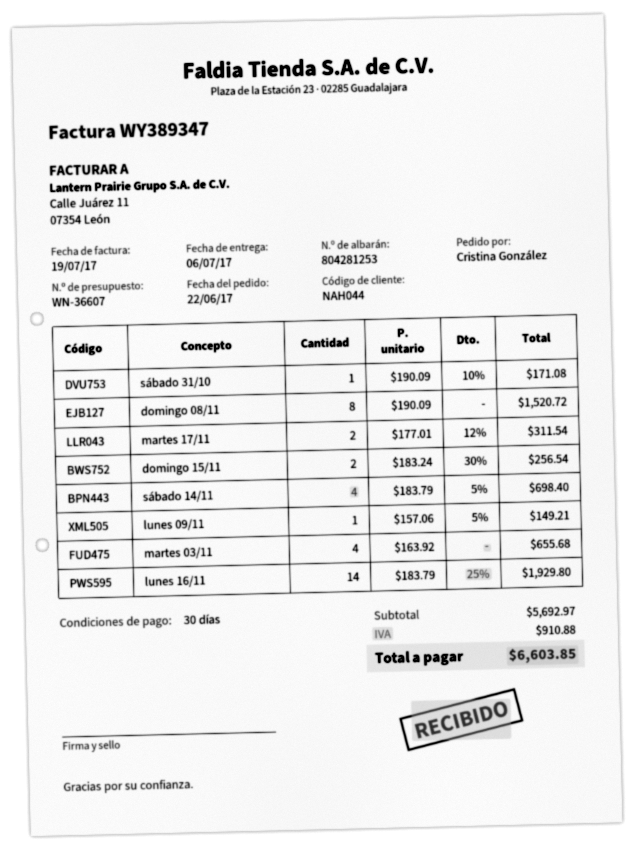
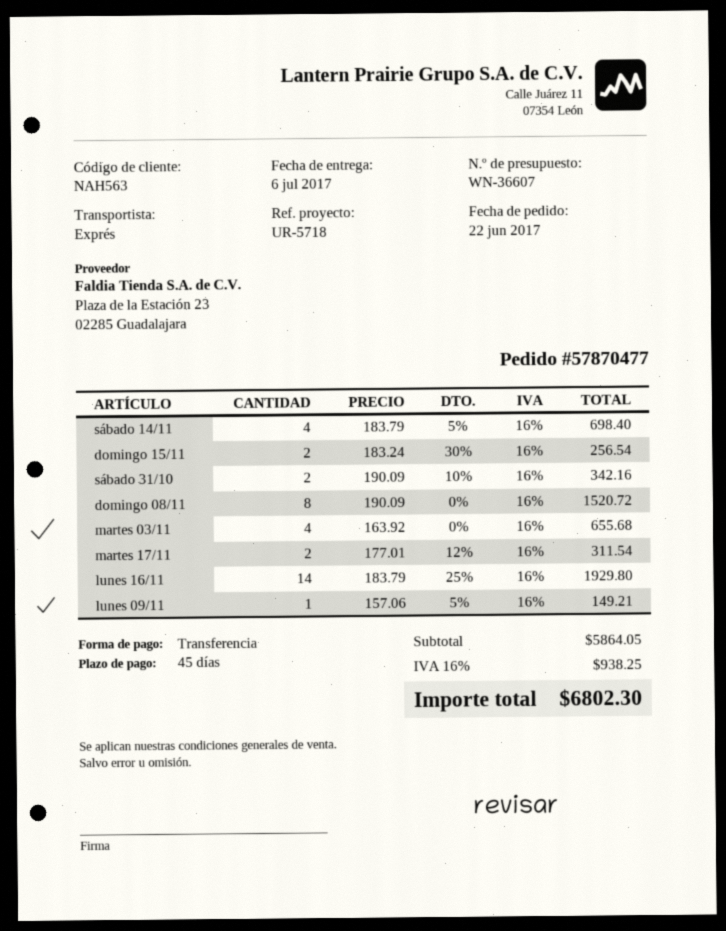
payment terms: 30 days -> 45 days
customer number: NAH044 -> NAH563
sábado 31/10: 1 x 190.09 - 10% = 171.08 -> 2 x 190.09 - 10% = 342.16
subtotal: 5692.97 -> 5864.05
tax: 910.88 -> 938.25
total: 6603.85 -> 6802.30

